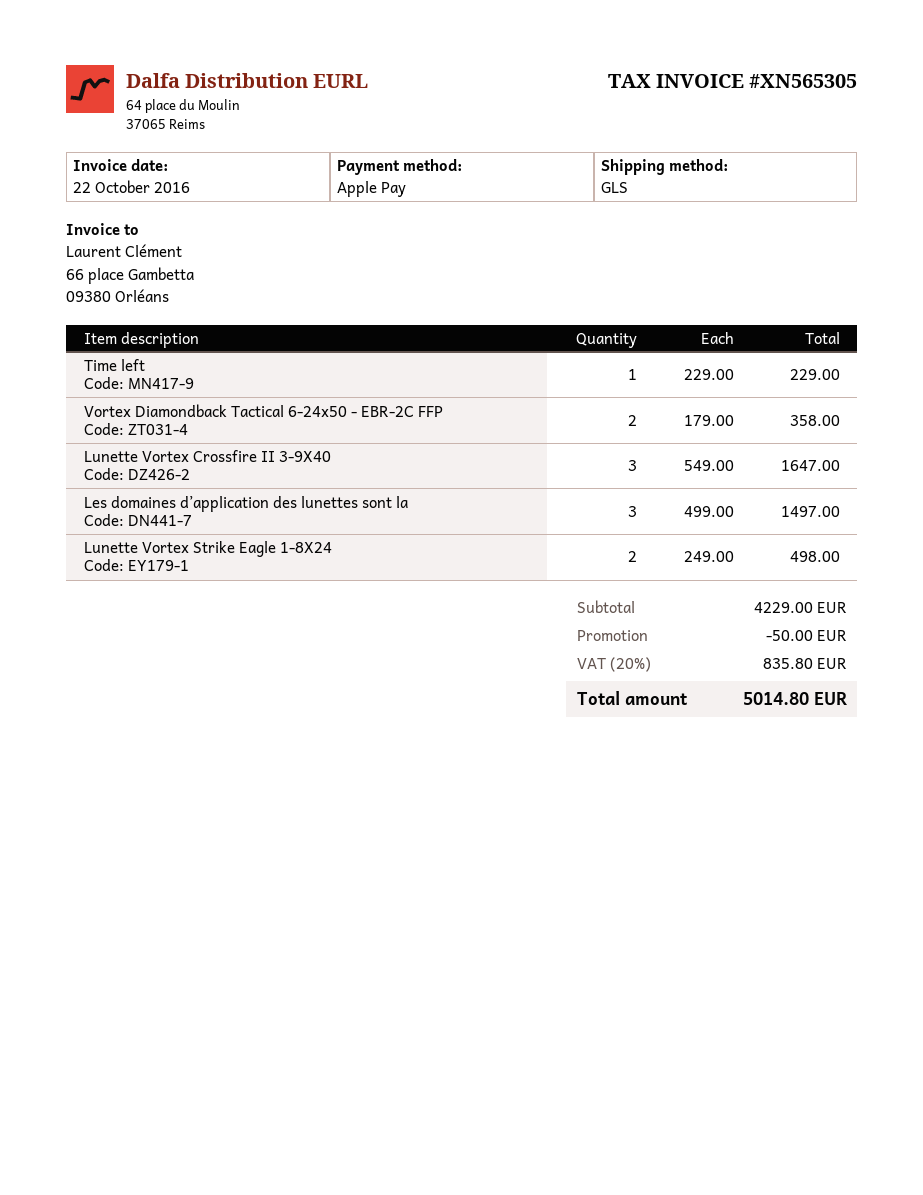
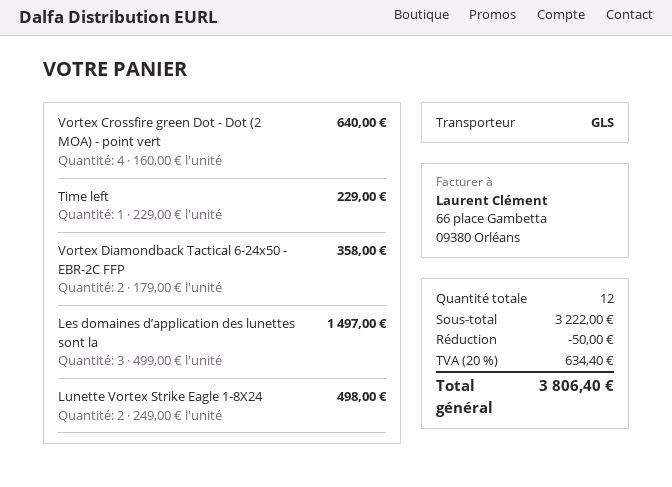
Lunette Vortex Crossfire II 3-9X40: 3 x 549.00 = 1647.00 -> none
Vortex Crossfire green Dot - Dot (2 MOA) - point vert: none -> 4 x 160.00 = 640.00
subtotal: 4229.00 -> 3222.00
tax: 20% = 835.80 -> 20% = 634.40
total: 5014.80 -> 3806.40

